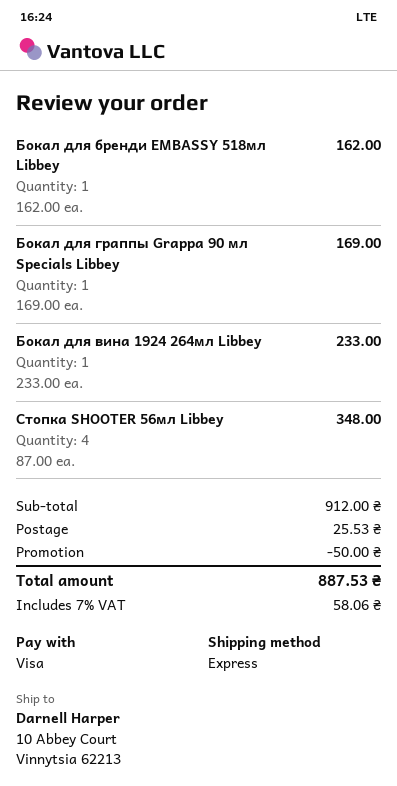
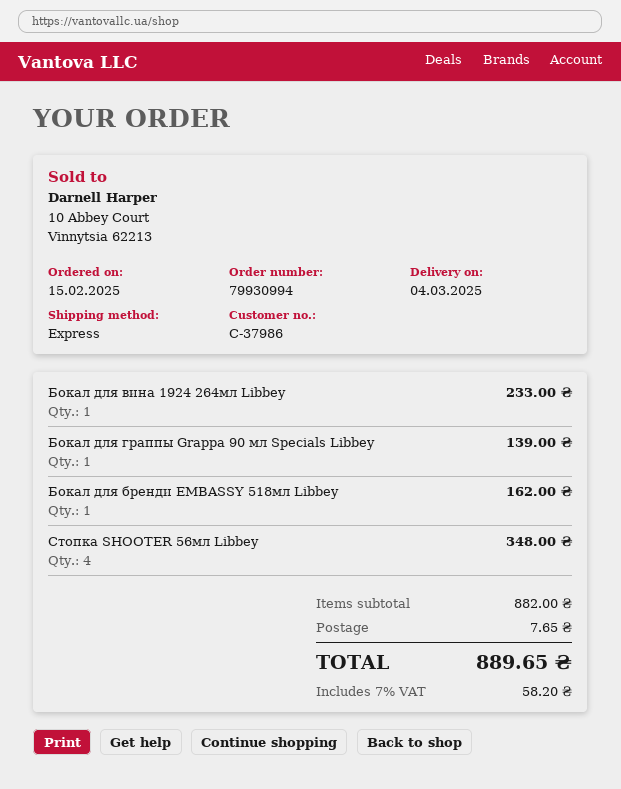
Бокал для граппы Grappa 90 мл Specials Libbey: 1 for 169.00 -> 1 for 139.00
subtotal: 912.00 -> 882.00
discount: 50.00 -> none
shipping: 25.53 -> 7.65
tax: 7% = 58.06 -> 7% = 58.20
total: 887.53 -> 889.65

